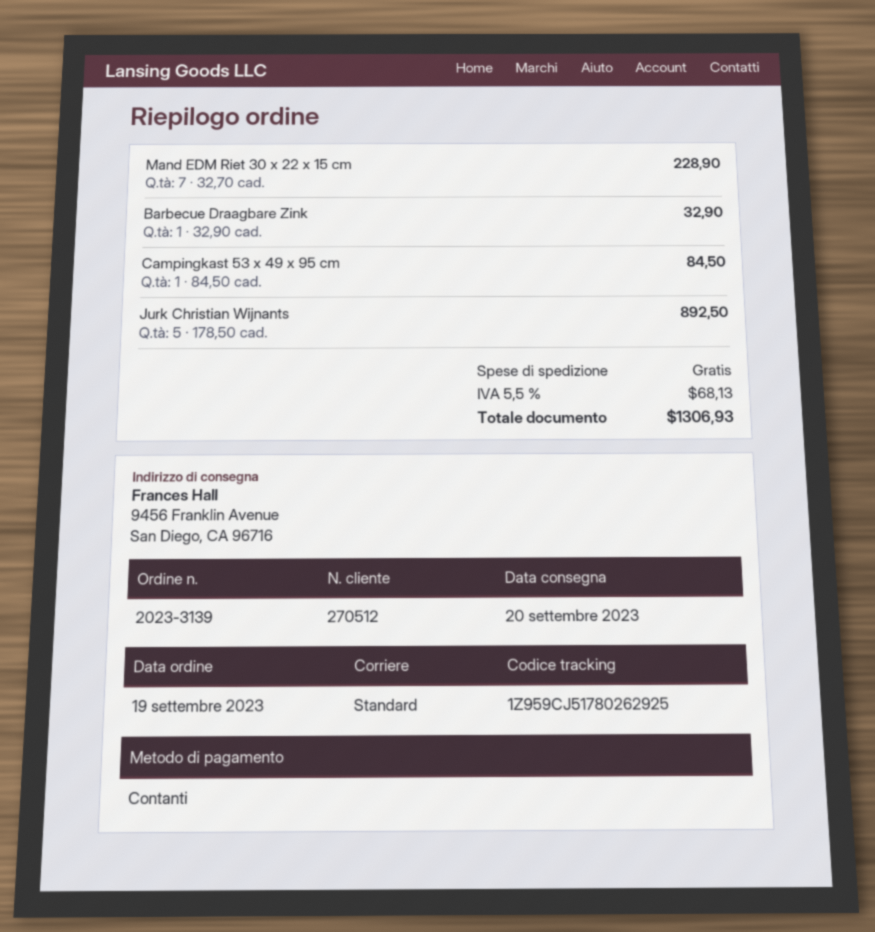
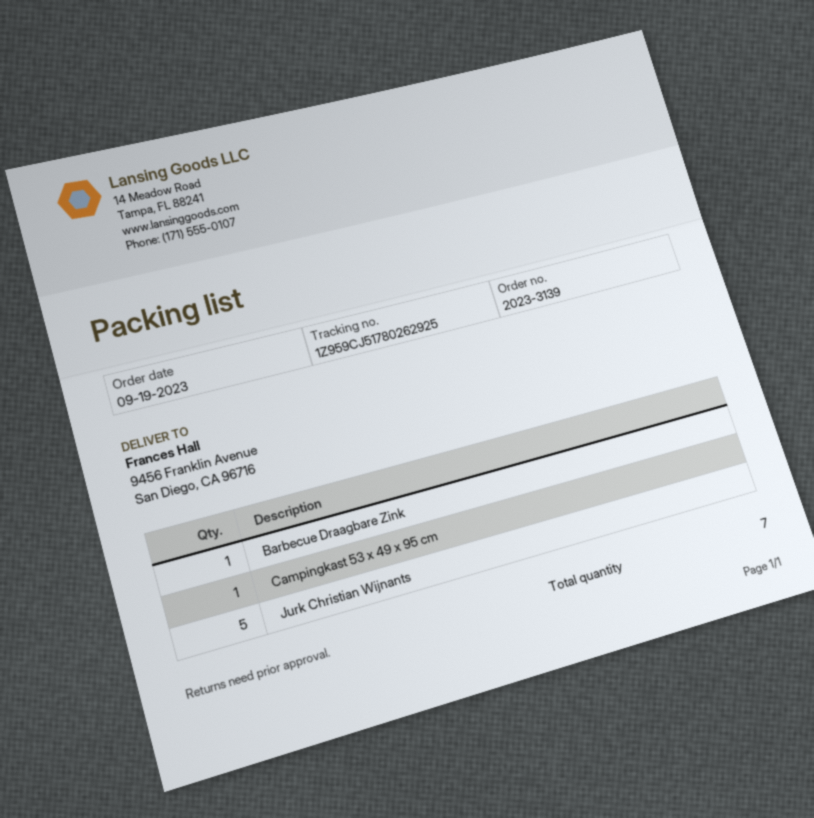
Mand EDM Riet 30 x 22 x 15 cm: 7 -> none

